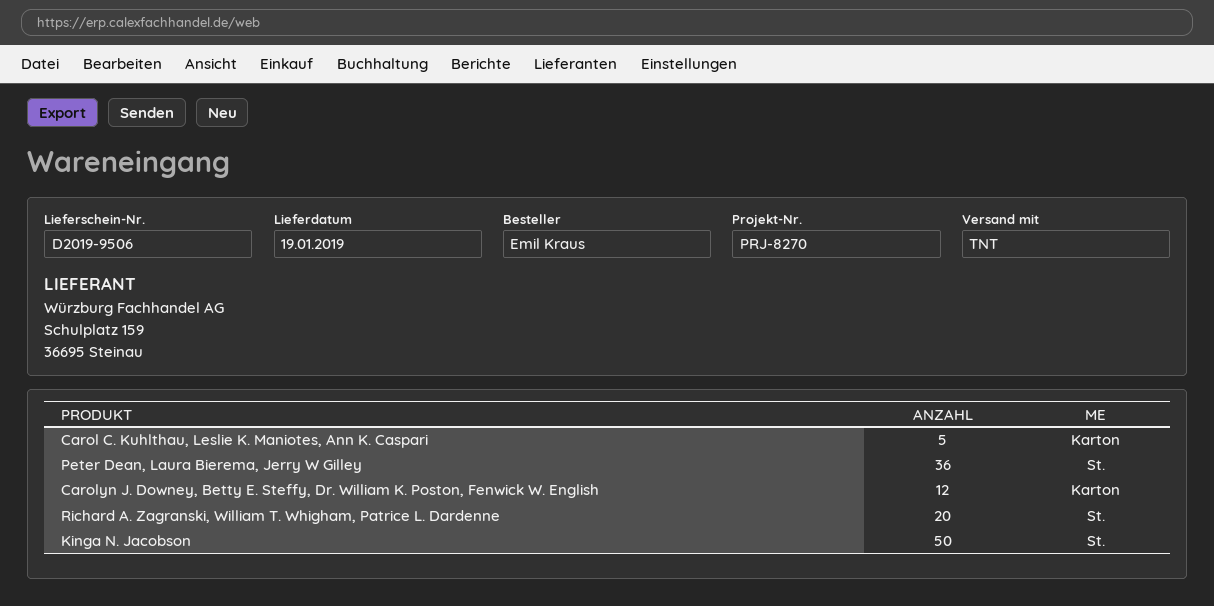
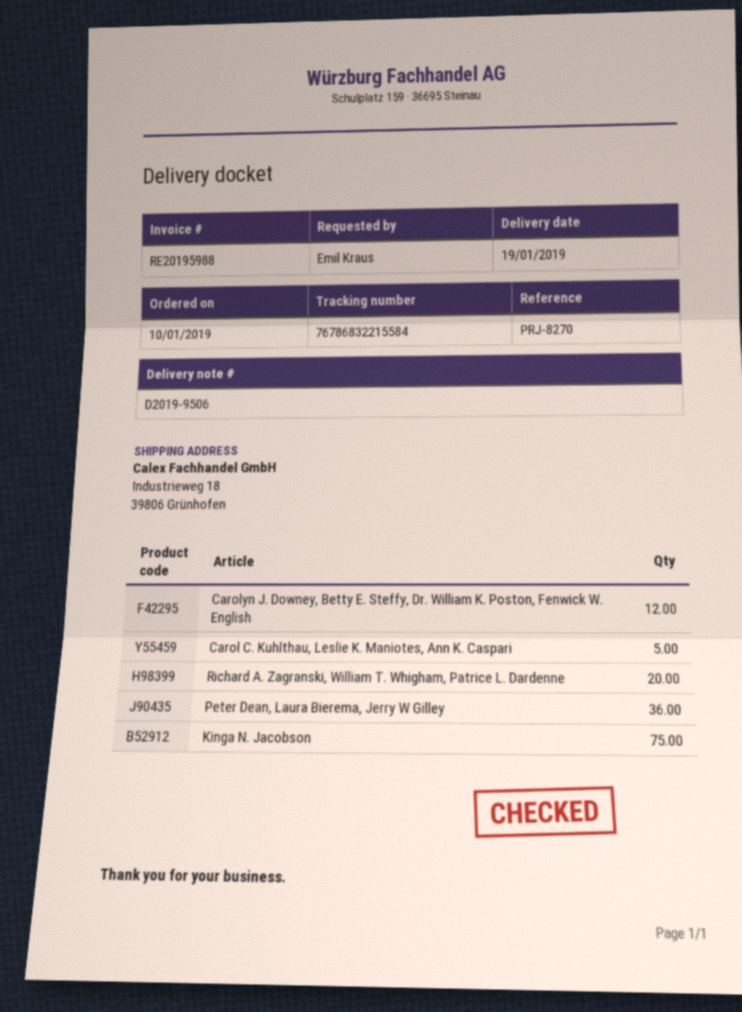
Kinga N. Jacobson: 50 -> 75

